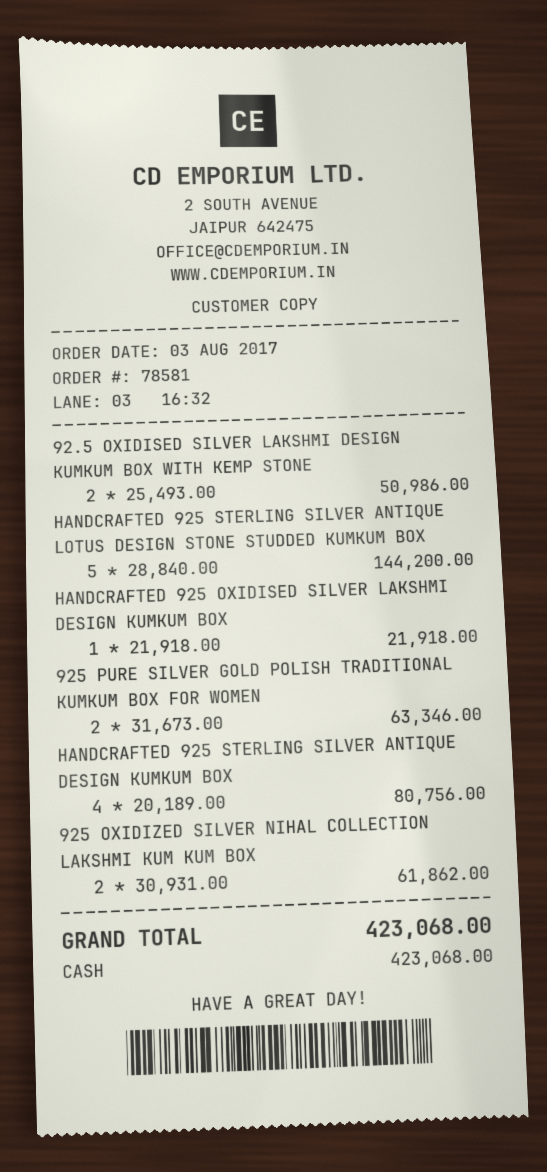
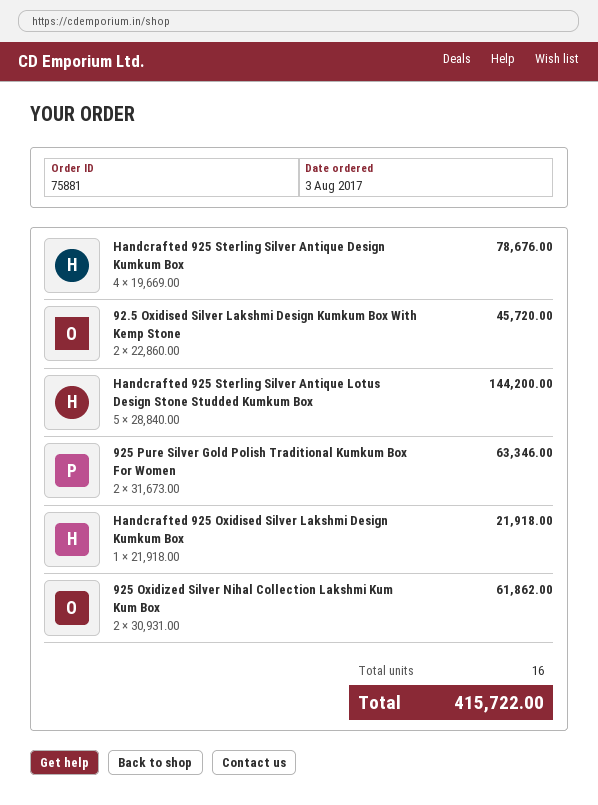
order number: 78581 -> 75881
92.5 OXIDISED SILVER LAKSHMI DESIGN KUMKUM BOX WITH KEMP STONE: 2 x 25493.00 = 50986.00 -> 2 x 22860.00 = 45720.00
HANDCRAFTED 925 STERLING SILVER ANTIQUE DESIGN KUMKUM BOX: 4 x 20189.00 = 80756.00 -> 4 x 19669.00 = 78676.00
total: 423068.00 -> 415722.00

